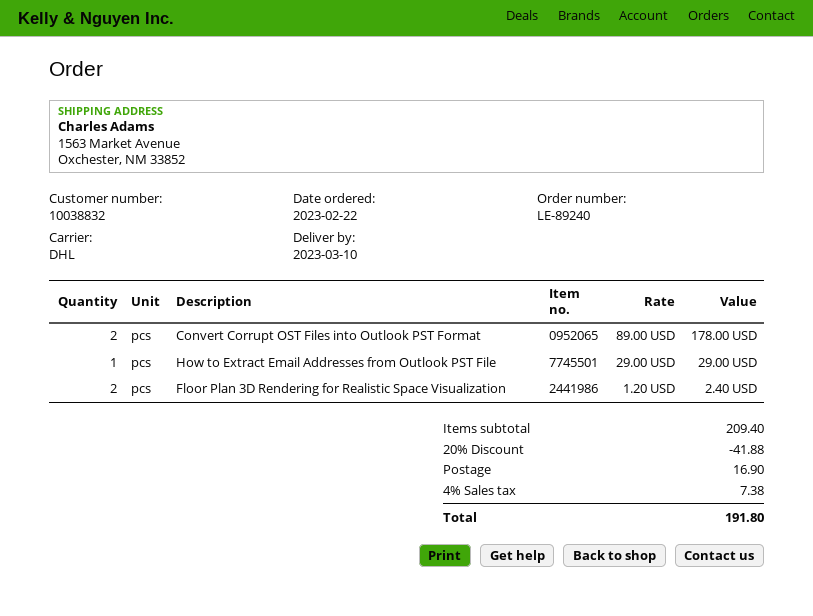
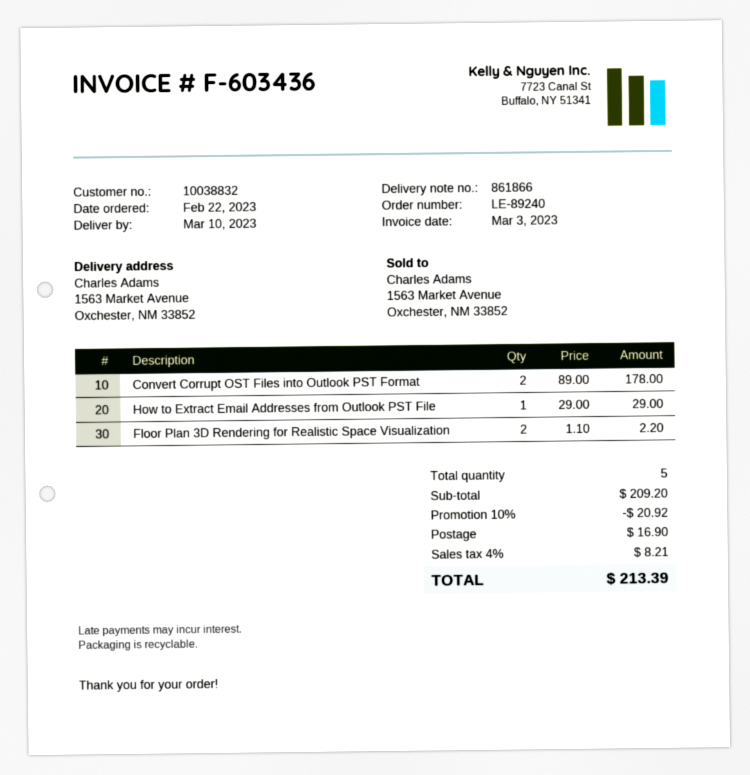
Floor Plan 3D Rendering for Realistic Space Visualization: 2 x 1.20 = 2.40 -> 2 x 1.10 = 2.20
subtotal: 209.40 -> 209.20
discount: 20% = 41.88 -> 10% = 20.92
tax: 4% = 7.38 -> 4% = 8.21
total: 191.80 -> 213.39

